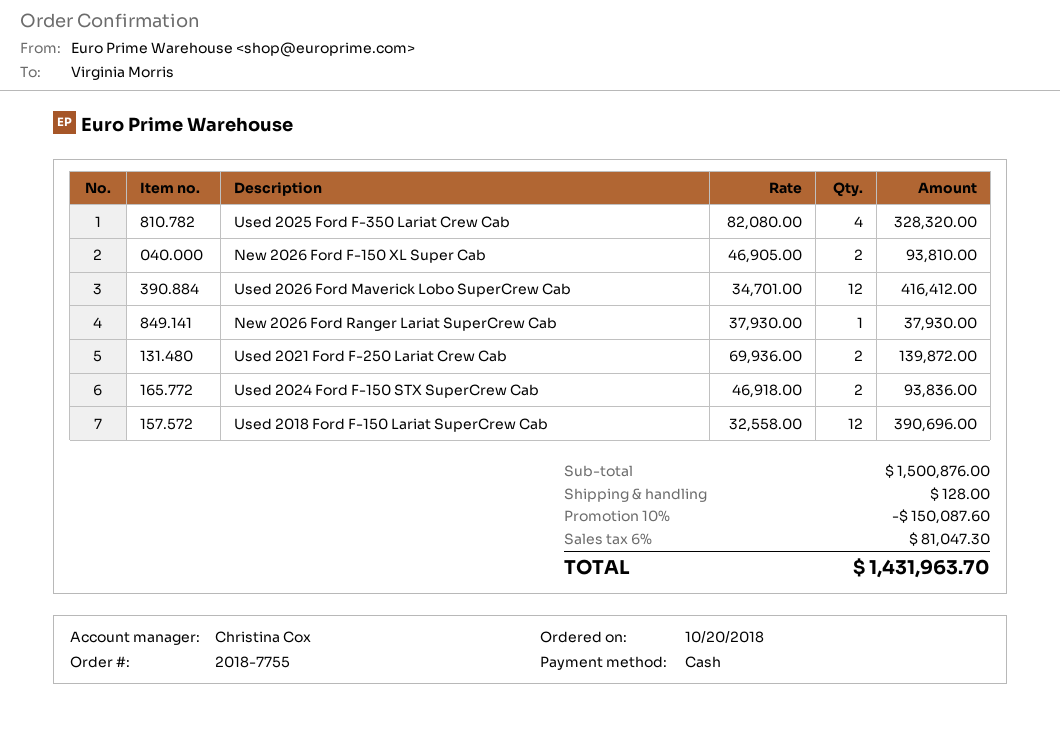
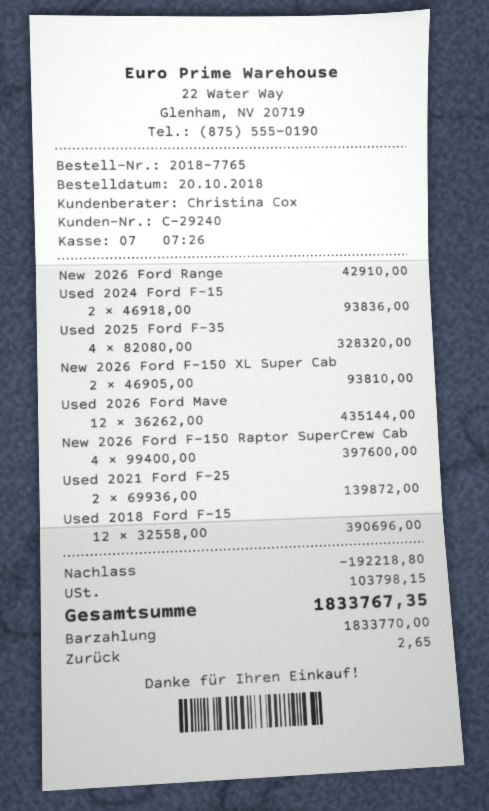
order number: 2018-7755 -> 2018-7765
Used 2026 Ford Maverick Lobo SuperCrew Cab: 12 x 34701.00 = 416412.00 -> 12 x 36262.00 = 435144.00
New 2026 Ford Ranger Lariat SuperCrew Cab: 1 x 37930.00 = 37930.00 -> 1 x 42910.00 = 42910.00
New 2026 Ford F-150 Raptor SuperCrew Cab: none -> 4 x 99400.00 = 397600.00
discount: 150087.60 -> 192218.80
shipping: 128.00 -> none
tax: 81047.30 -> 103798.15
total: 1431963.70 -> 1833767.35

